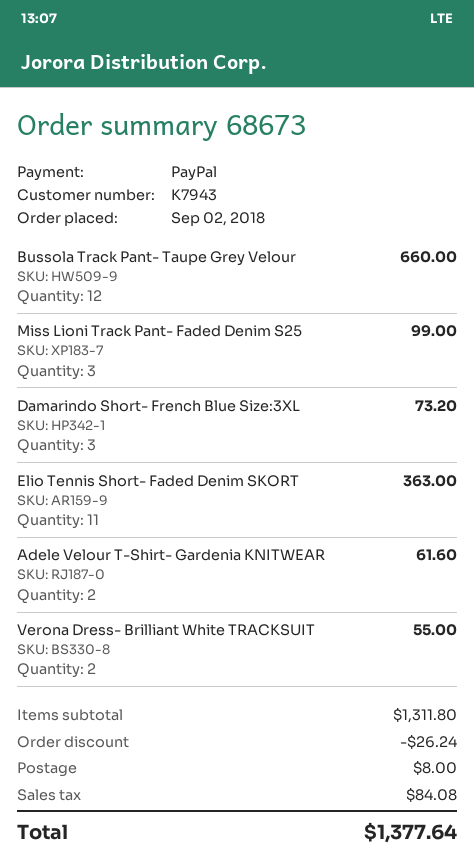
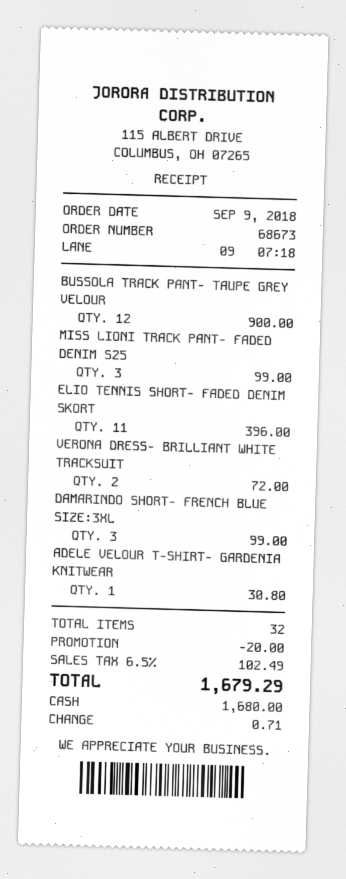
order date: 2018-09-02 -> 2018-09-09
payment method: PayPal -> cash
Bussola Track Pant- Taupe Grey Velour: 12 for 660.00 -> 12 for 900.00
Damarindo Short- French Blue Size:3XL: 3 for 73.20 -> 3 for 99.00
Elio Tennis Short- Faded Denim SKORT: 11 for 363.00 -> 11 for 396.00
Adele Velour T-Shirt- Gardenia KNITWEAR: 2 for 61.60 -> 1 for 30.80
Verona Dress- Brilliant White TRACKSUIT: 2 for 55.00 -> 2 for 72.00
discount: 26.24 -> 20.00
shipping: 8.00 -> none
tax: 84.08 -> 102.49
total: 1377.64 -> 1679.29

